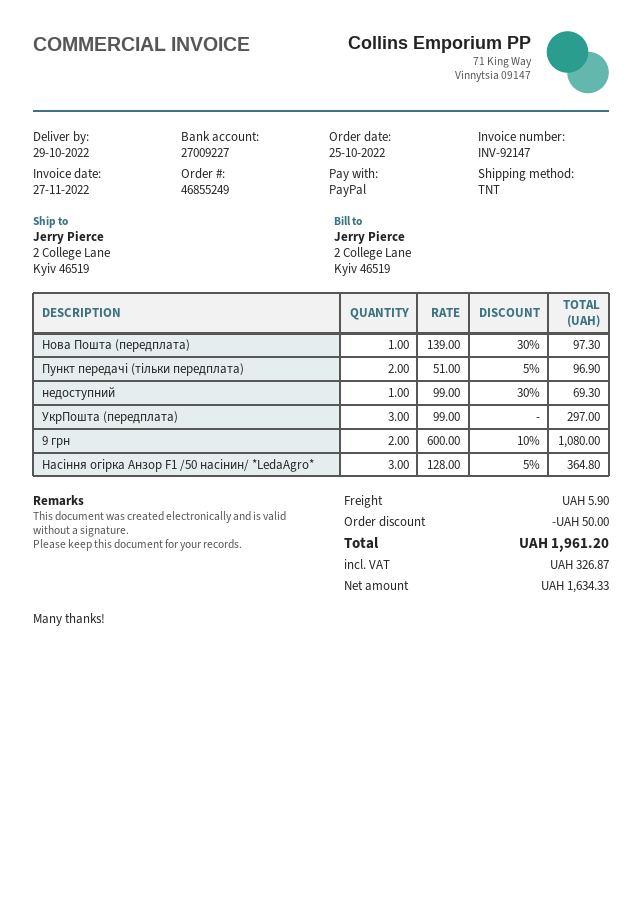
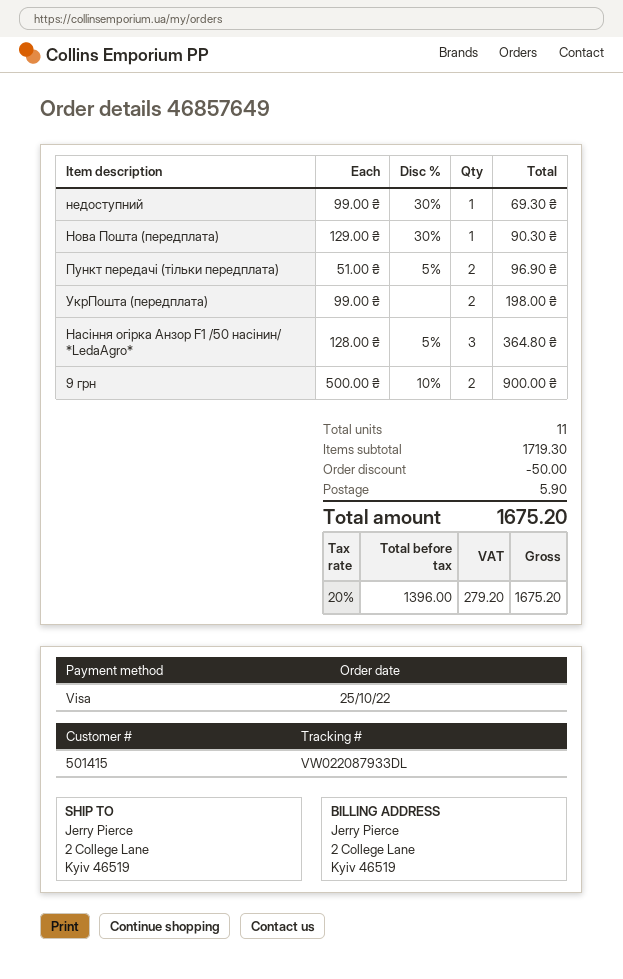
order number: 46855249 -> 46857649
payment method: PayPal -> Visa
Нова Пошта (передплата): 1 x 139.00 - 30% = 97.30 -> 1 x 129.00 - 30% = 90.30
УкрПошта (передплата): 3 x 99.00 = 297.00 -> 2 x 99.00 = 198.00
9 грн: 2 x 600.00 - 10% = 1080.00 -> 2 x 500.00 - 10% = 900.00
net: 1634.33 -> 1396.00
tax: 326.87 -> 279.20
total: 1961.20 -> 1675.20

